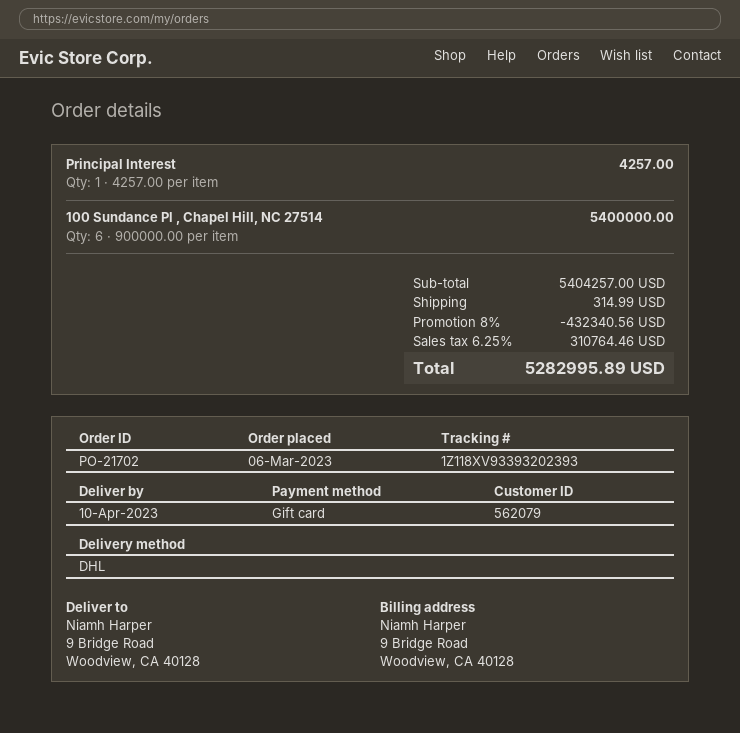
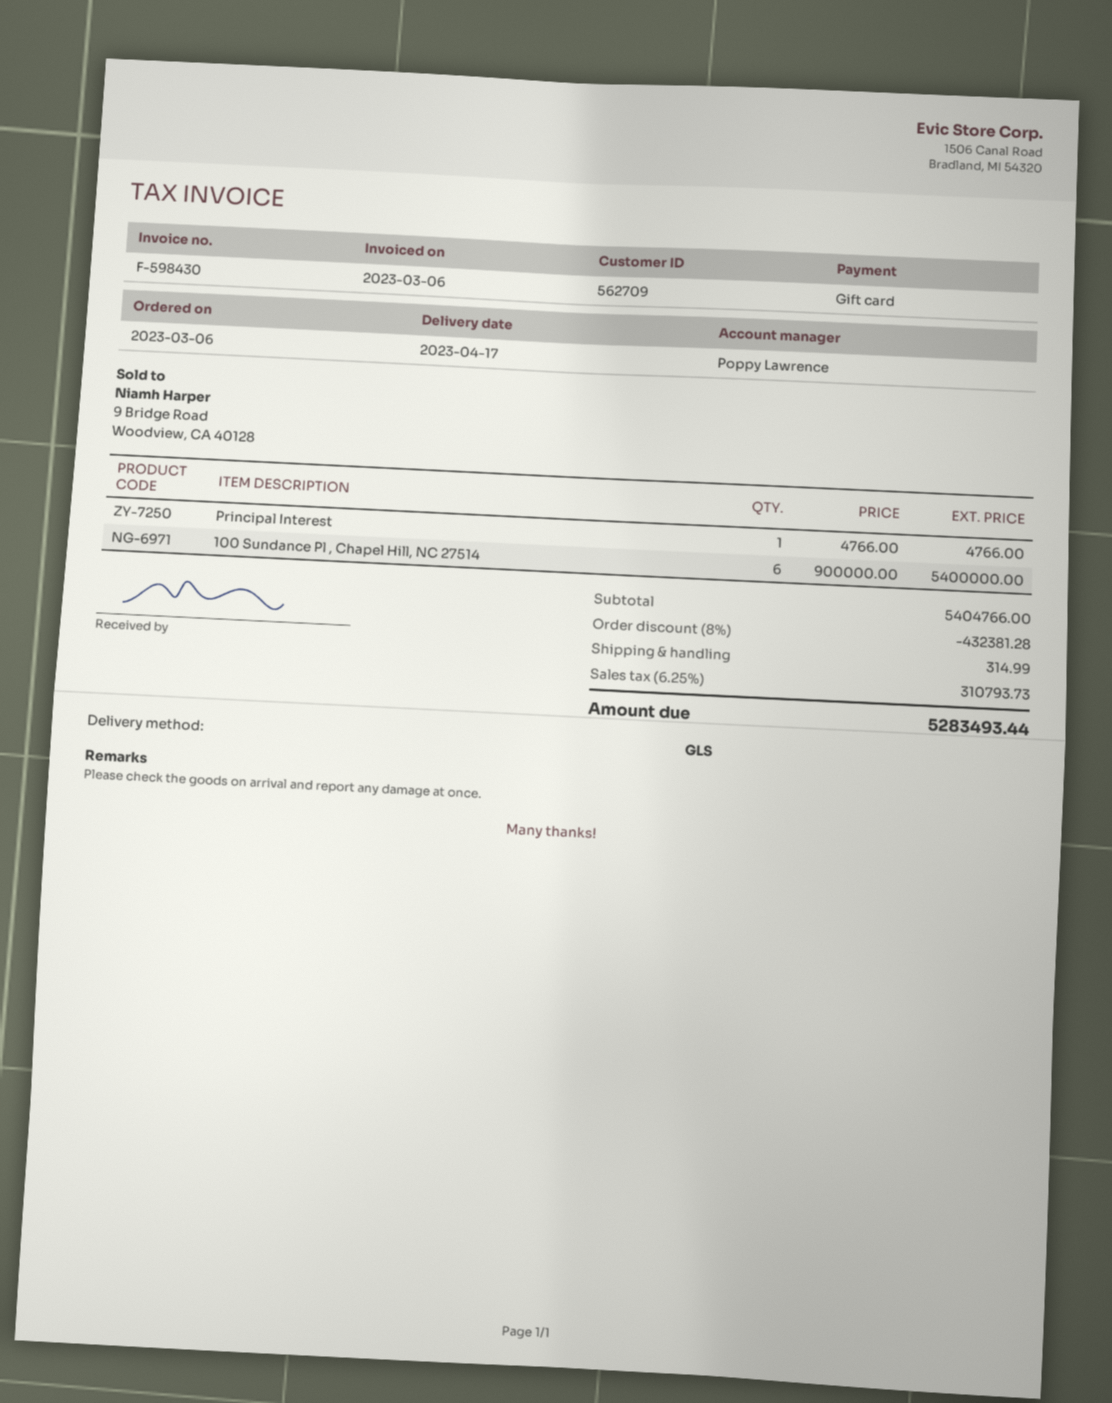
delivery date: 2023-04-10 -> 2023-04-17
customer number: 562079 -> 562709
shipping method: DHL -> GLS
Principal Interest: 1 x 4257.00 = 4257.00 -> 1 x 4766.00 = 4766.00
subtotal: 5404257.00 -> 5404766.00
discount: 8% = 432340.56 -> 8% = 432381.28
tax: 6.25% = 310764.46 -> 6.25% = 310793.73
total: 5282995.89 -> 5283493.44

